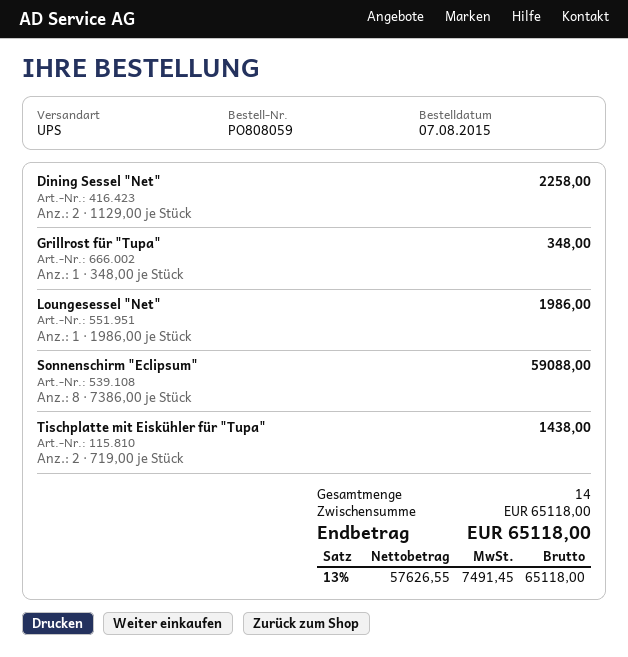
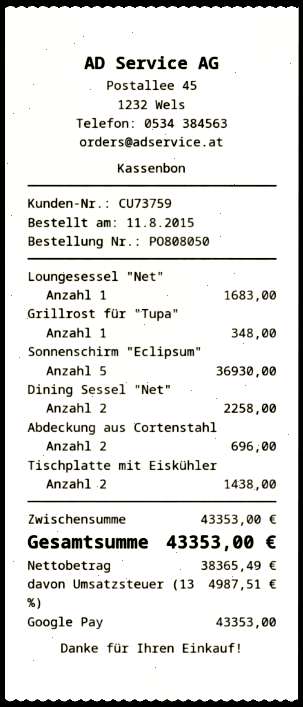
order number: PO808059 -> PO808050
order date: 2015-08-07 -> 2015-08-11
Loungesessel "Net": 1 for 1986.00 -> 1 for 1683.00
Sonnenschirm "Eclipsum": 8 for 59088.00 -> 5 for 36930.00
Abdeckung aus Cortenstahl: none -> 2 for 696.00
subtotal: 65118.00 -> 43353.00
net: 57626.55 -> 38365.49
tax: 13% = 7491.45 -> 13% = 4987.51
total: 65118.00 -> 43353.00

